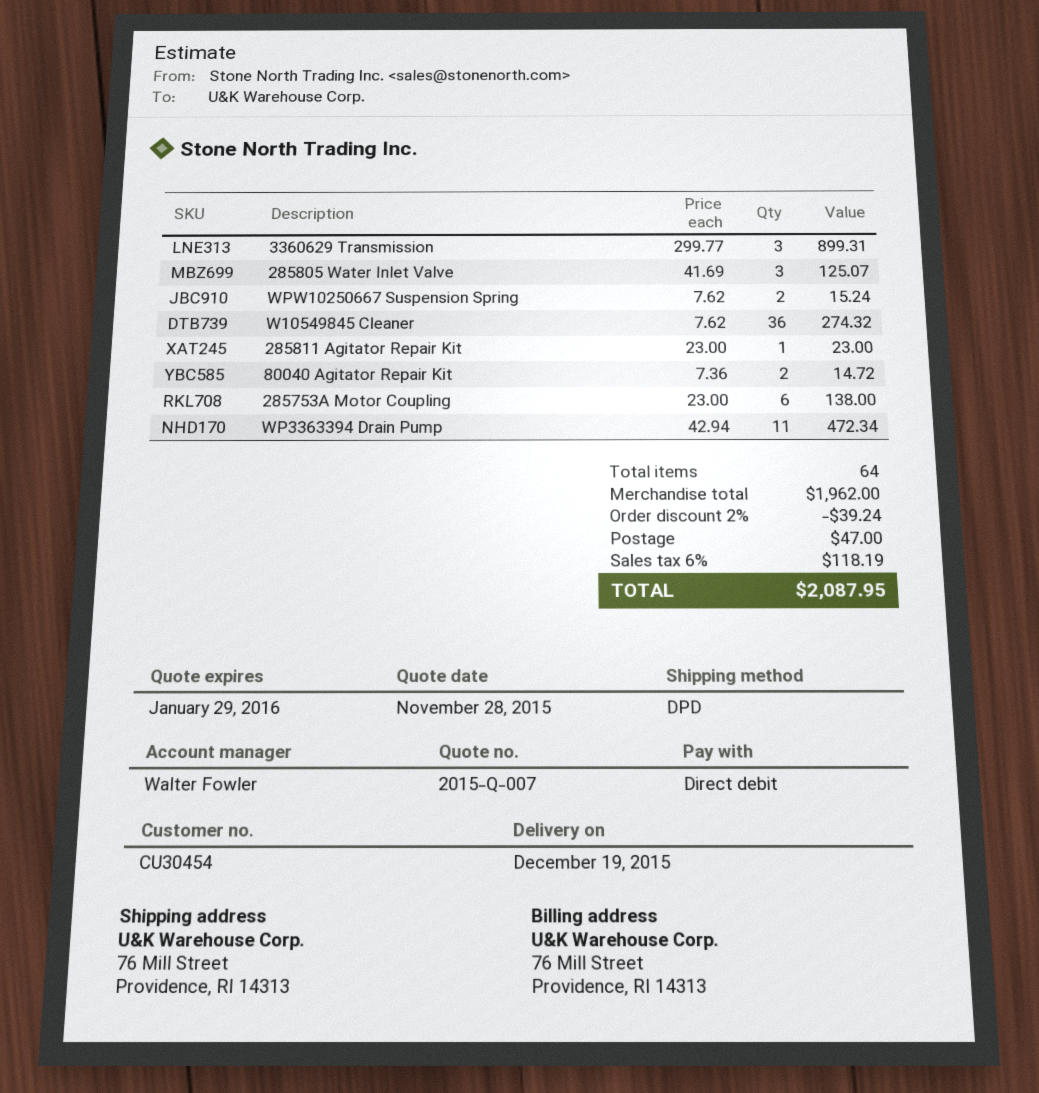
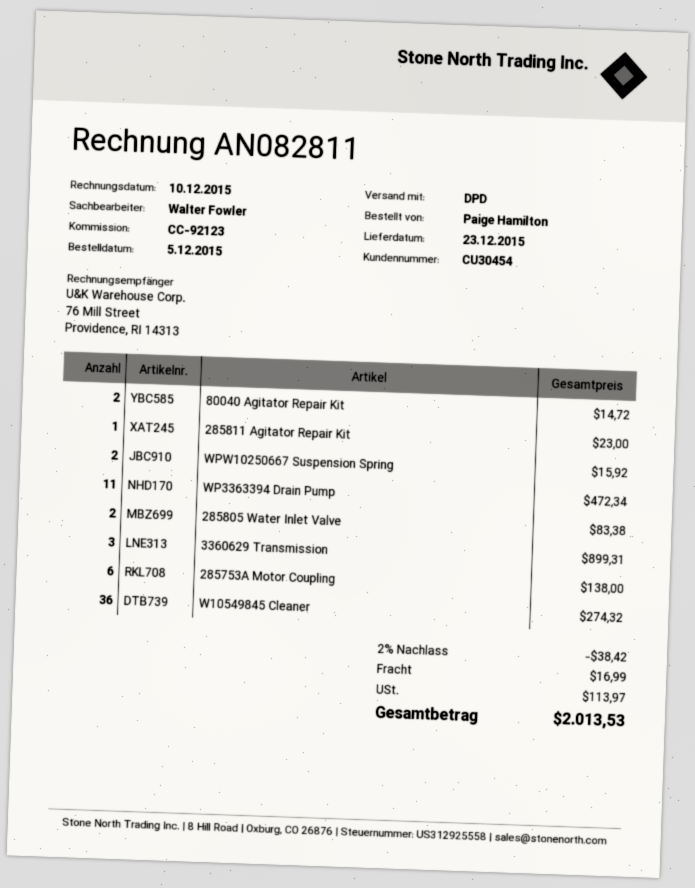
delivery date: 2015-12-19 -> 2015-12-23
285805 Water Inlet Valve: 3 for 125.07 -> 2 for 83.38
WPW10250667 Suspension Spring: 2 for 15.24 -> 2 for 15.92
discount: 2% = 39.24 -> 2% = 38.42
shipping: 47.00 -> 16.99
tax: 118.19 -> 113.97
total: 2087.95 -> 2013.53

